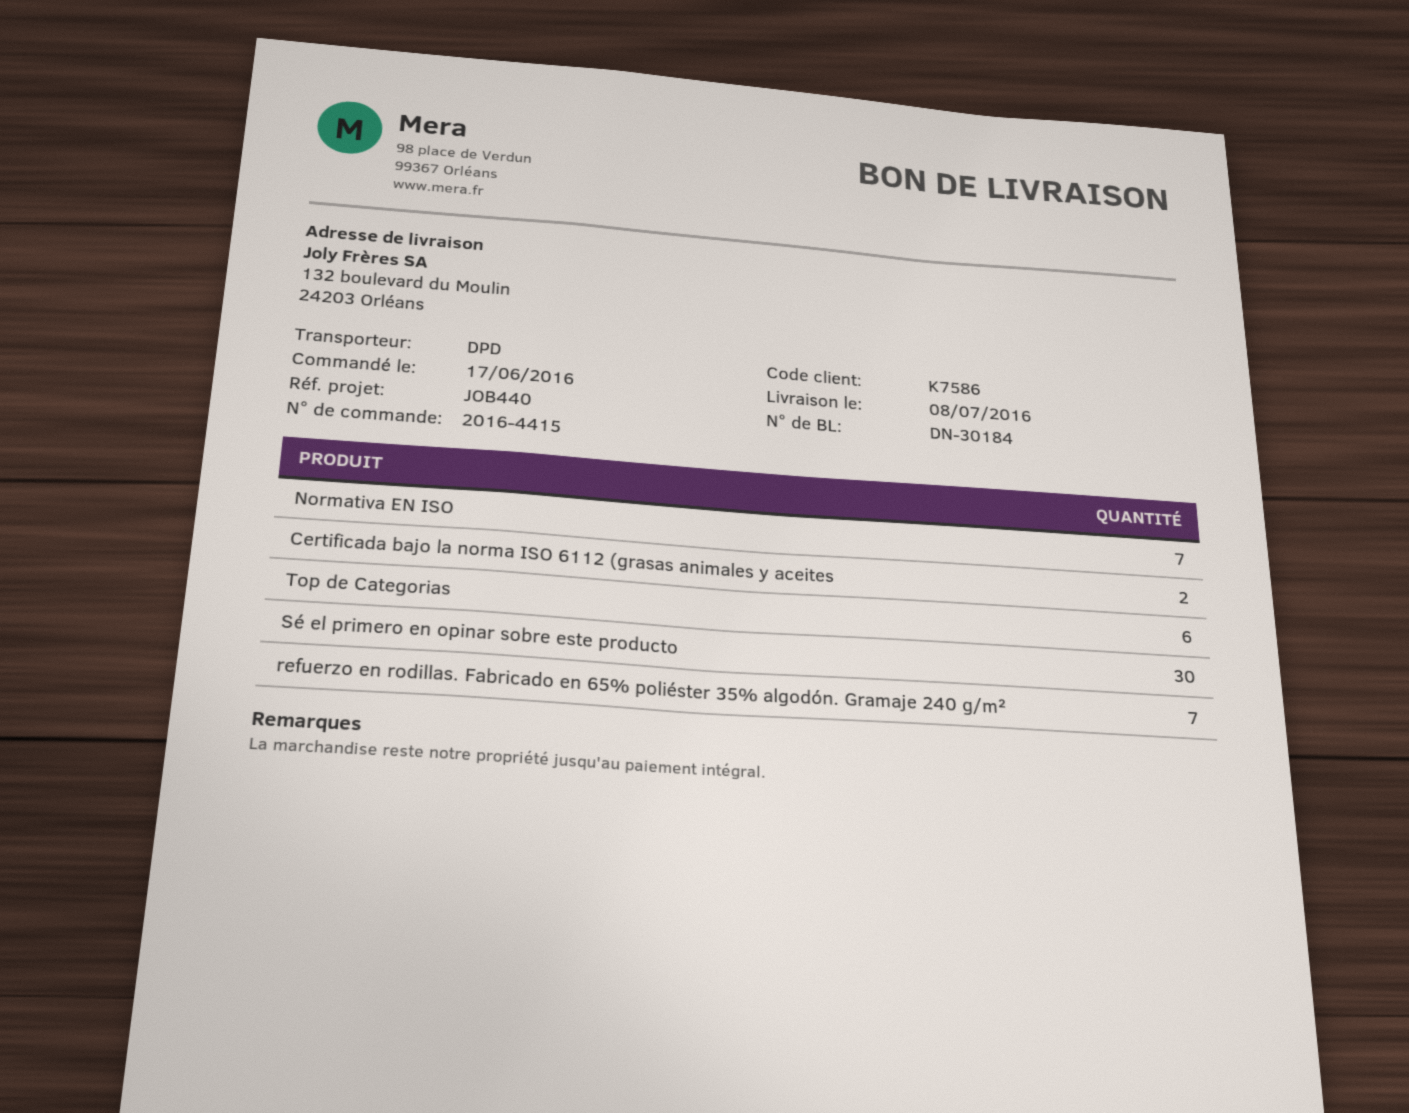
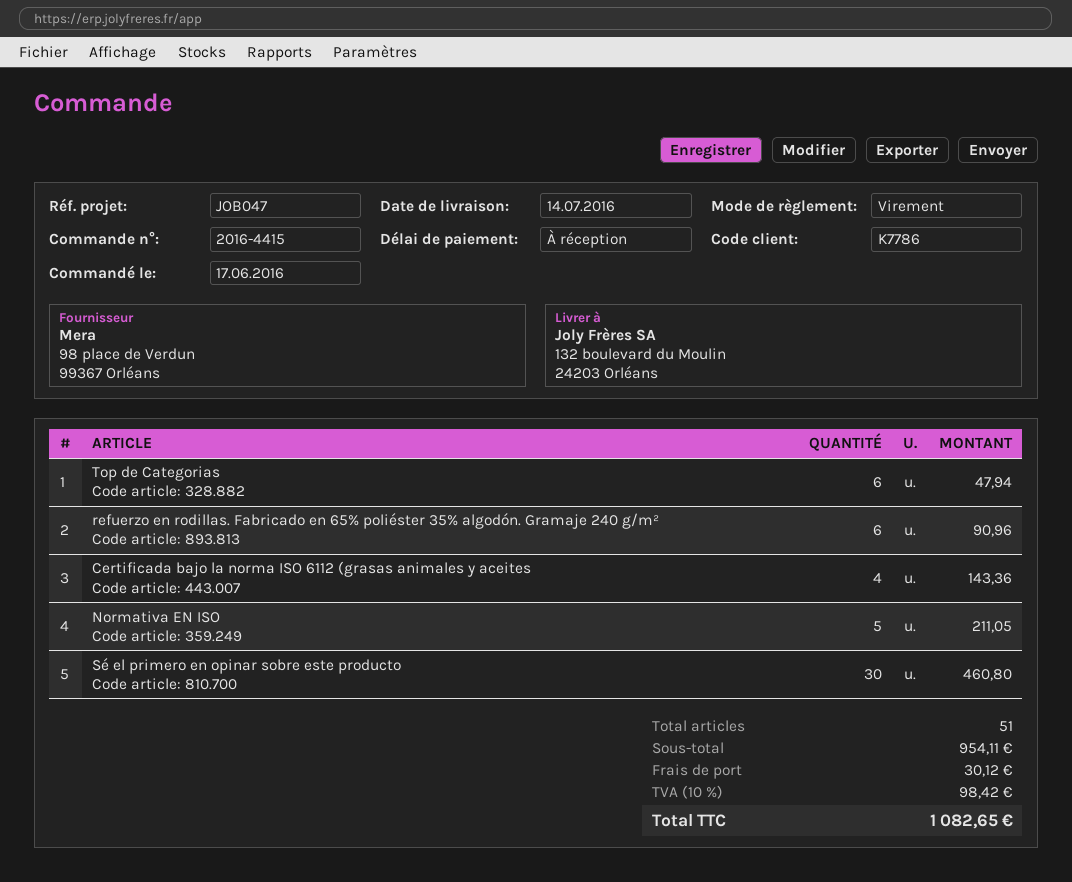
delivery date: 2016-07-08 -> 2016-07-14
customer number: K7586 -> K7786
reference: JOB440 -> JOB047
Normativa EN ISO: 7 -> 5
Certificada bajo la norma ISO 6112 (grasas animales y aceites: 2 -> 4
refuerzo en rodillas. Fabricado en 65% poliéster 35% algodón. Gramaje 240 g/m²: 7 -> 6

